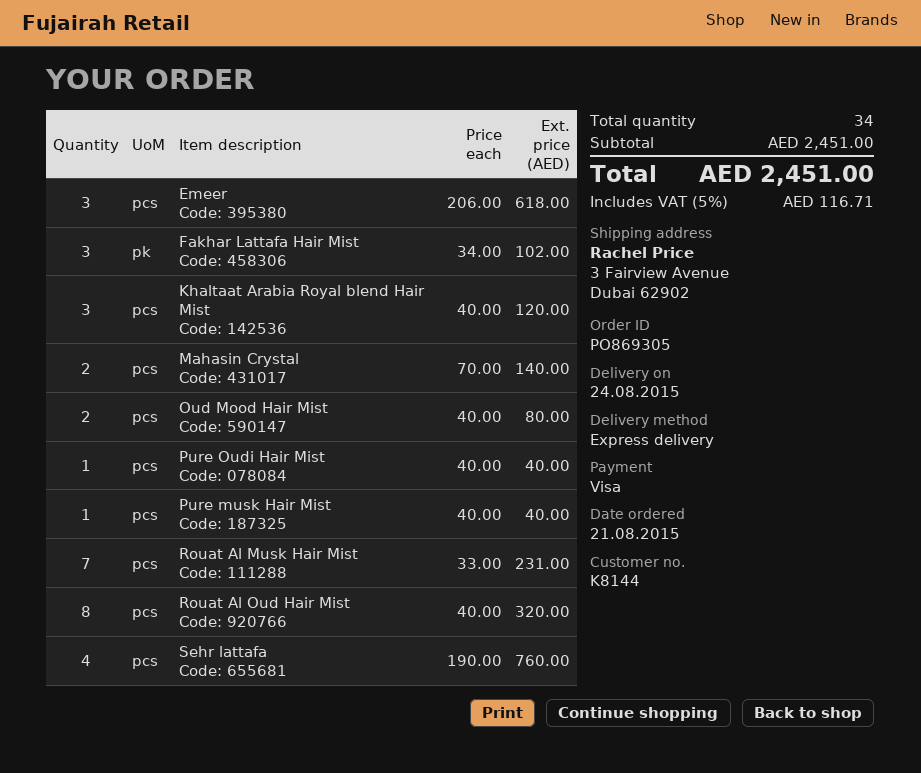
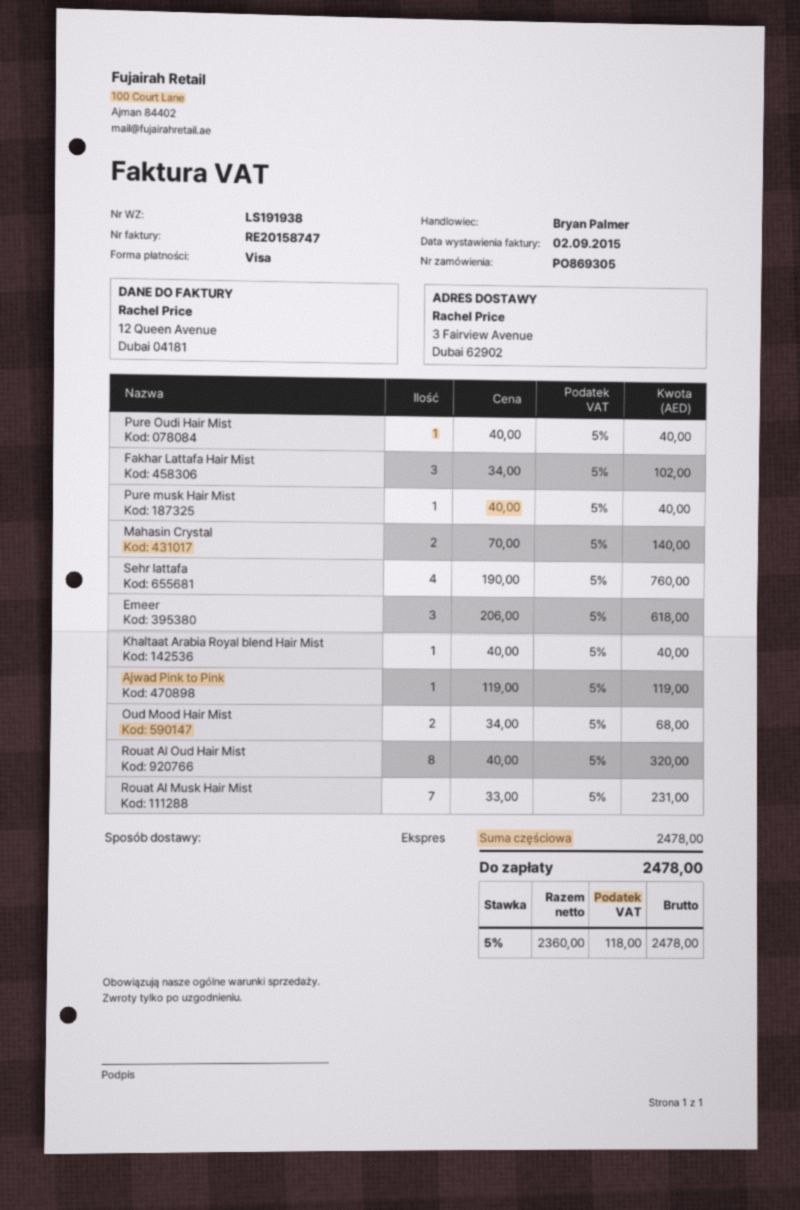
Khaltaat Arabia Royal blend Hair Mist: 3 x 40.00 = 120.00 -> 1 x 40.00 = 40.00
Oud Mood Hair Mist: 2 x 40.00 = 80.00 -> 2 x 34.00 = 68.00
Ajwad Pink to Pink: none -> 1 x 119.00 = 119.00
subtotal: 2451.00 -> 2478.00
tax: 5% = 116.71 -> 5% = 118.00
total: 2451.00 -> 2478.00

